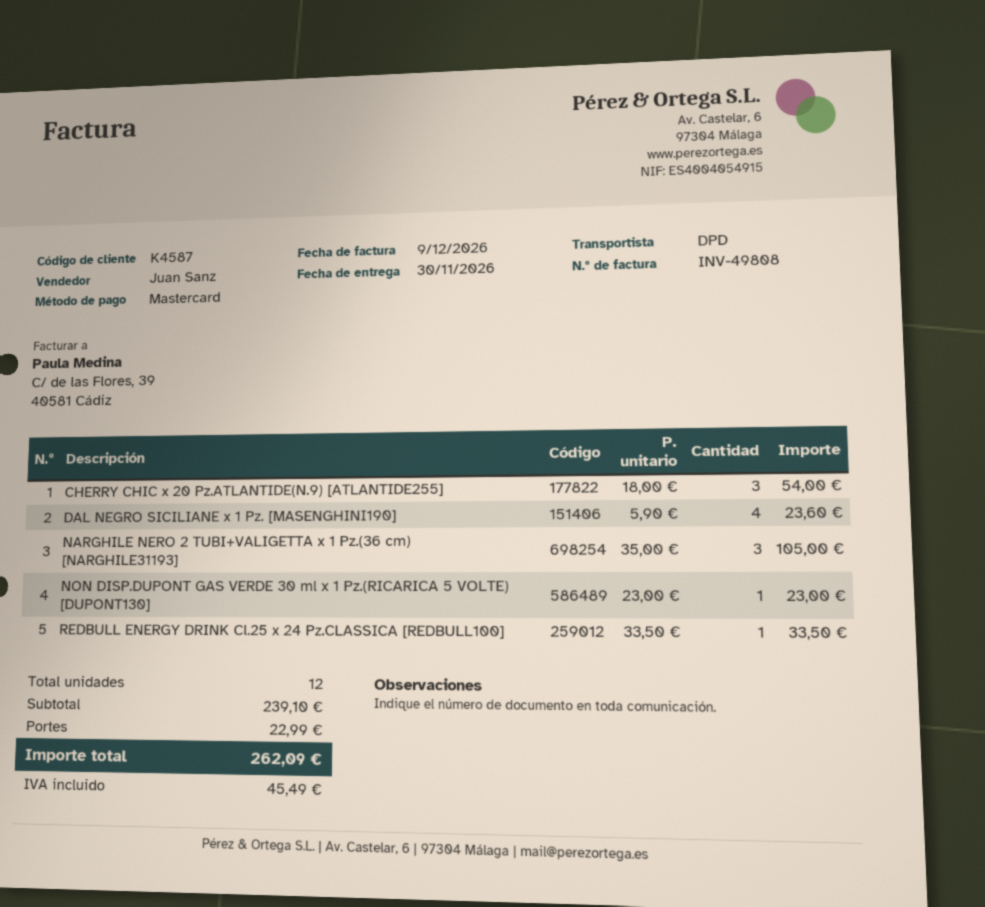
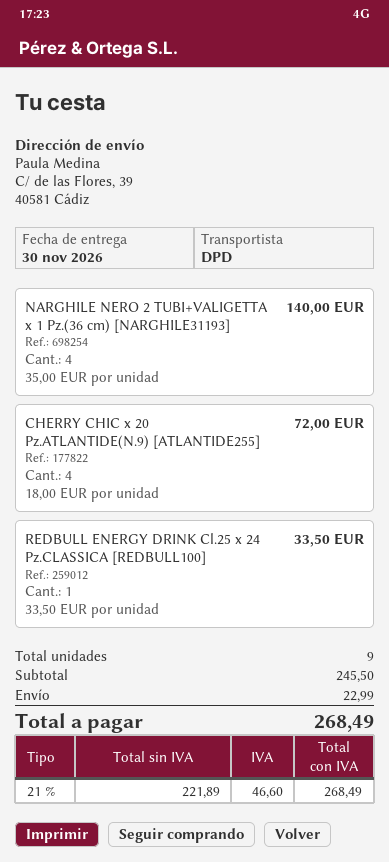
CHERRY CHIC x 20 Pz.ATLANTIDE(N.9) [ATLANTIDE255]: 3 x 18.00 = 54.00 -> 4 x 18.00 = 72.00
DAL NEGRO SICILIANE x 1 Pz. [MASENGHINI190]: 4 x 5.90 = 23.60 -> none
NARGHILE NERO 2 TUBI+VALIGETTA x 1 Pz.(36 cm) [NARGHILE31193]: 3 x 35.00 = 105.00 -> 4 x 35.00 = 140.00
NON DISP.DUPONT GAS VERDE 30 ml x 1 Pz.(RICARICA 5 VOLTE) [DUPONT130]: 1 x 23.00 = 23.00 -> none
total quantity: 12 -> 9
subtotal: 239.10 -> 245.50
tax: 45.49 -> 46.60
total: 262.09 -> 268.49

